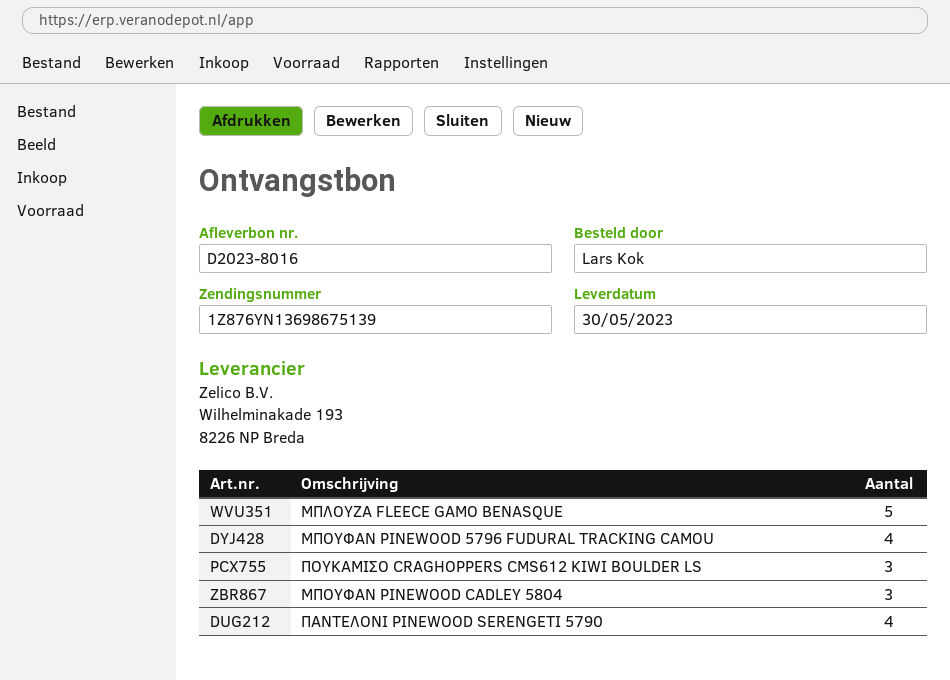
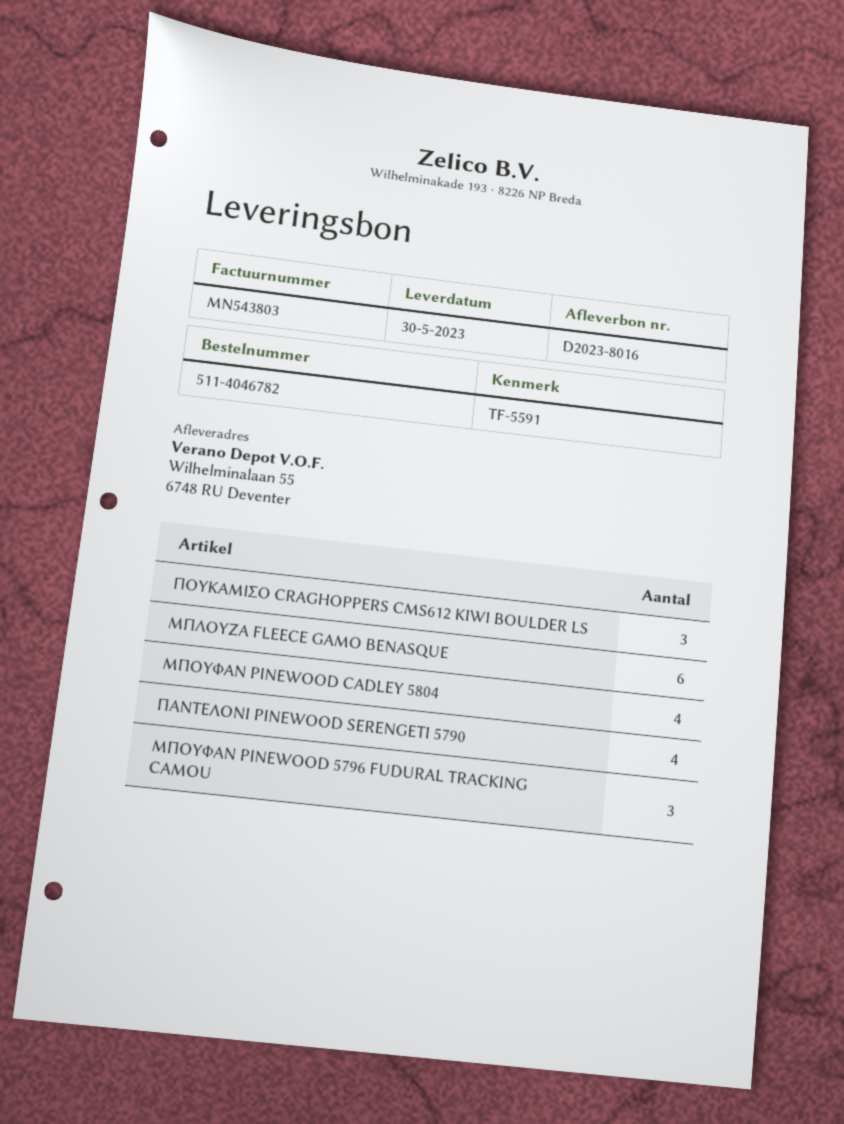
ΜΠΛΟΥΖΑ FLEECE GAMO BENASQUE: 5 -> 6
ΜΠΟΥΦΑΝ PINEWOOD 5796 FUDURAL TRACKING CAMOU: 4 -> 3
ΜΠΟΥΦΑΝ PINEWOOD CADLEY 5804: 3 -> 4

